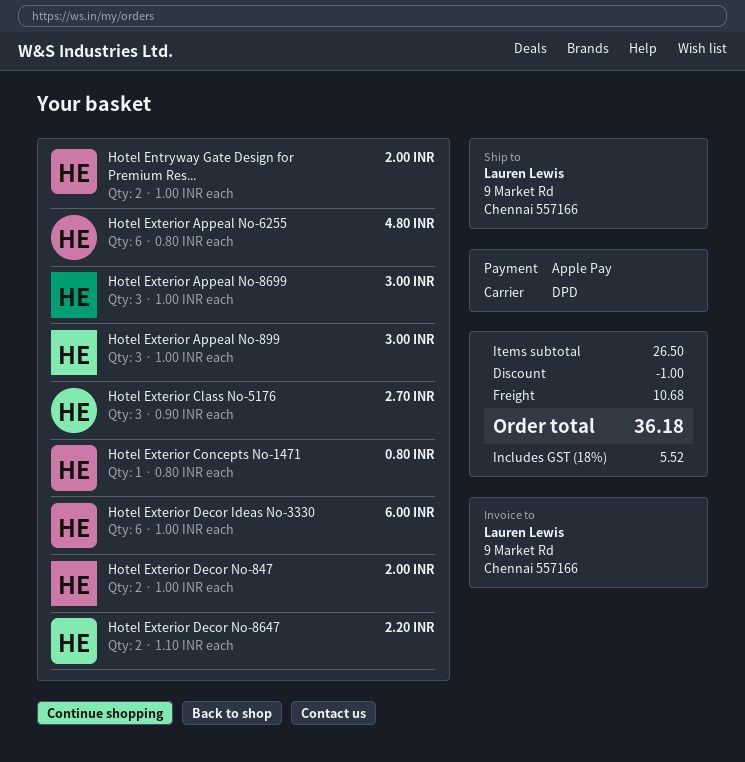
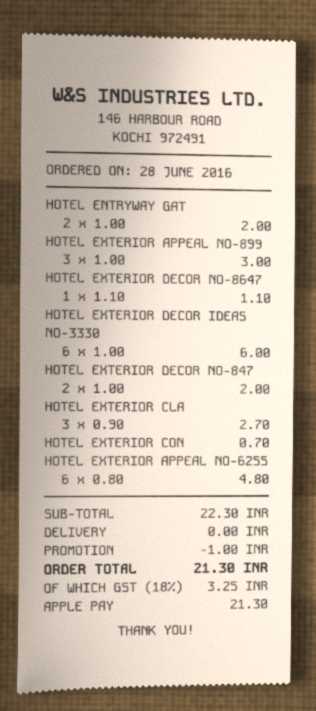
Hotel Exterior Appeal No-8699: 3 x 1.00 = 3.00 -> none
Hotel Exterior Concepts No-1471: 1 x 0.80 = 0.80 -> 1 x 0.70 = 0.70
Hotel Exterior Decor No-8647: 2 x 1.10 = 2.20 -> 1 x 1.10 = 1.10
subtotal: 26.50 -> 22.30
shipping: 10.68 -> 0.00
tax: 18% = 5.52 -> 18% = 3.25
total: 36.18 -> 21.30

